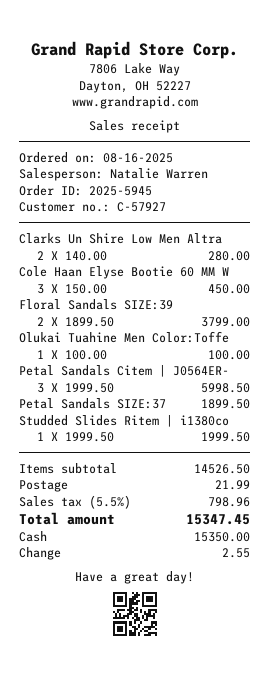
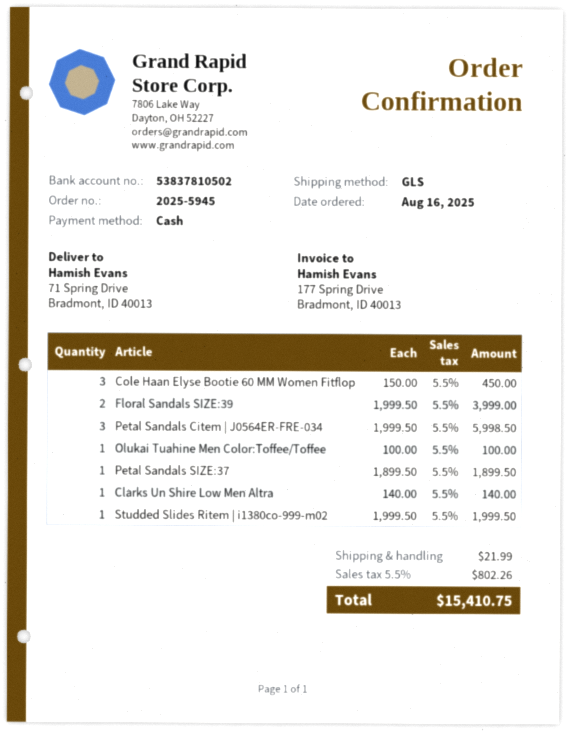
Clarks Un Shire Low Men Altra: 2 x 140.00 = 280.00 -> 1 x 140.00 = 140.00
Floral Sandals SIZE:39: 2 x 1899.50 = 3799.00 -> 2 x 1999.50 = 3999.00
tax: 5.5% = 798.96 -> 5.5% = 802.26
total: 15347.45 -> 15410.75

